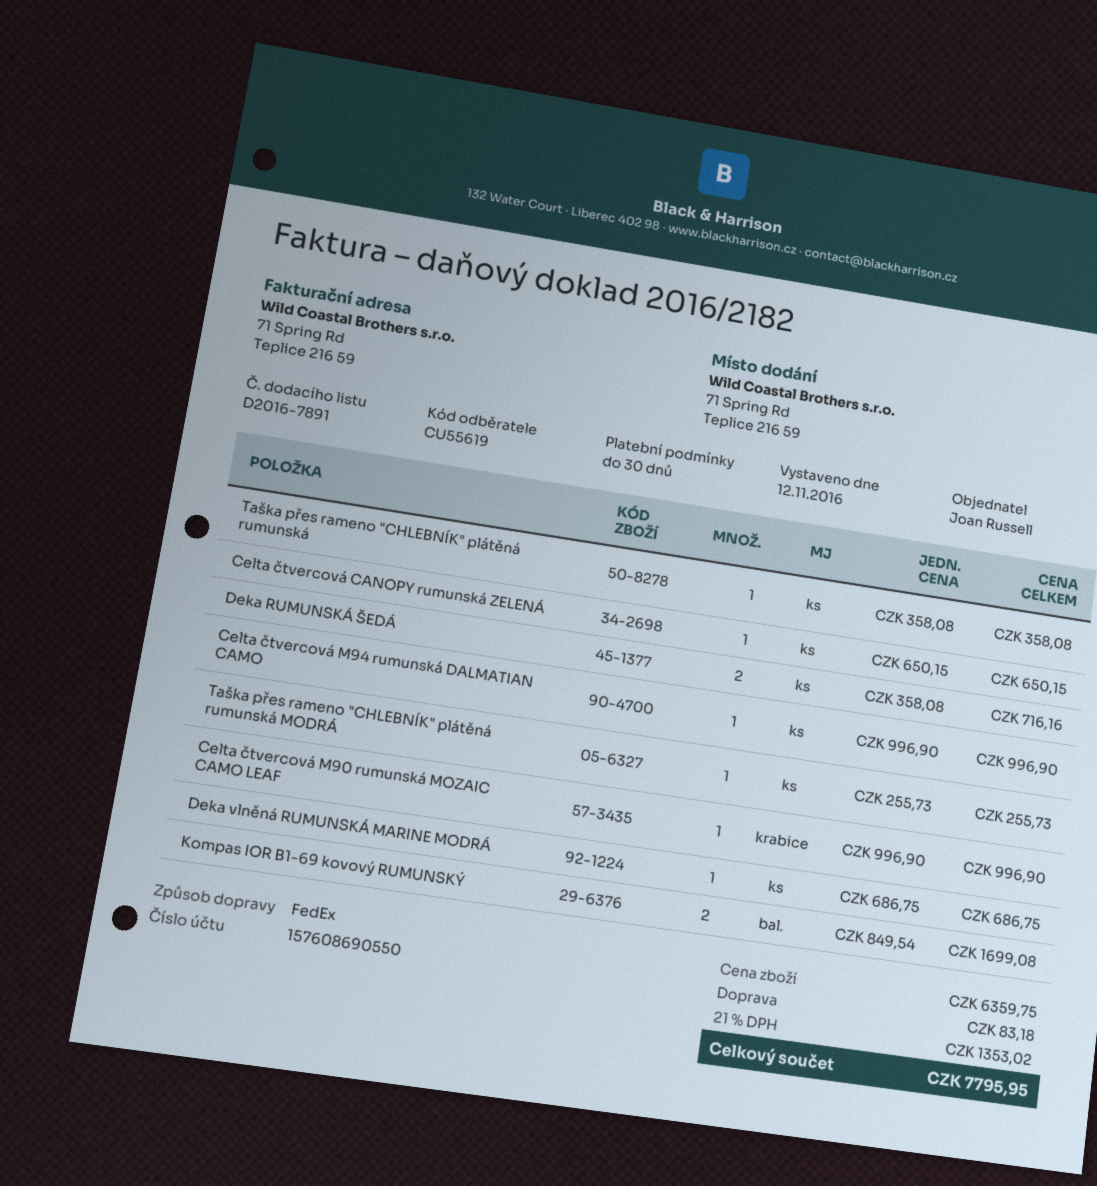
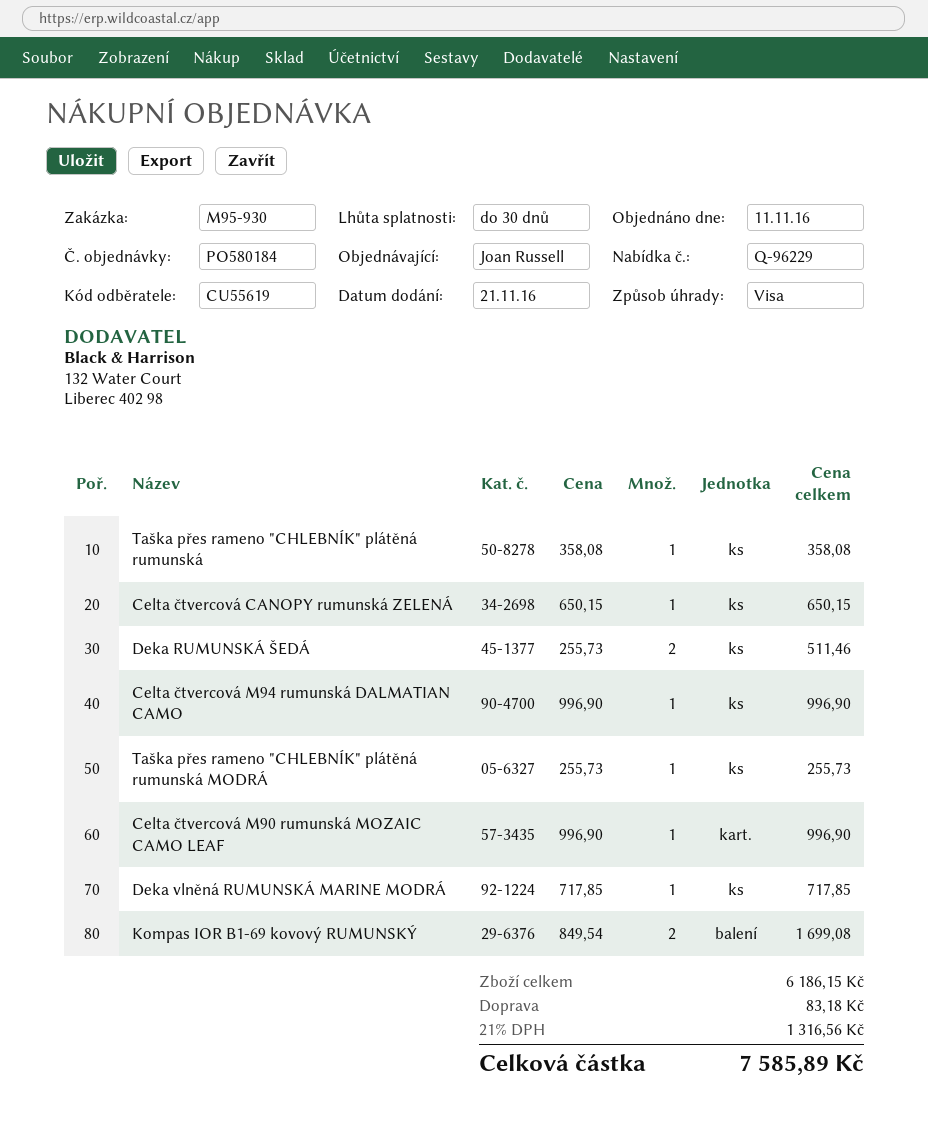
Deka RUMUNSKÁ ŠEDÁ: 2 x 358.08 = 716.16 -> 2 x 255.73 = 511.46
Deka vlněná RUMUNSKÁ MARINE MODRÁ: 1 x 686.75 = 686.75 -> 1 x 717.85 = 717.85
subtotal: 6359.75 -> 6186.15
tax: 21% = 1353.02 -> 21% = 1316.56
total: 7795.95 -> 7585.89

